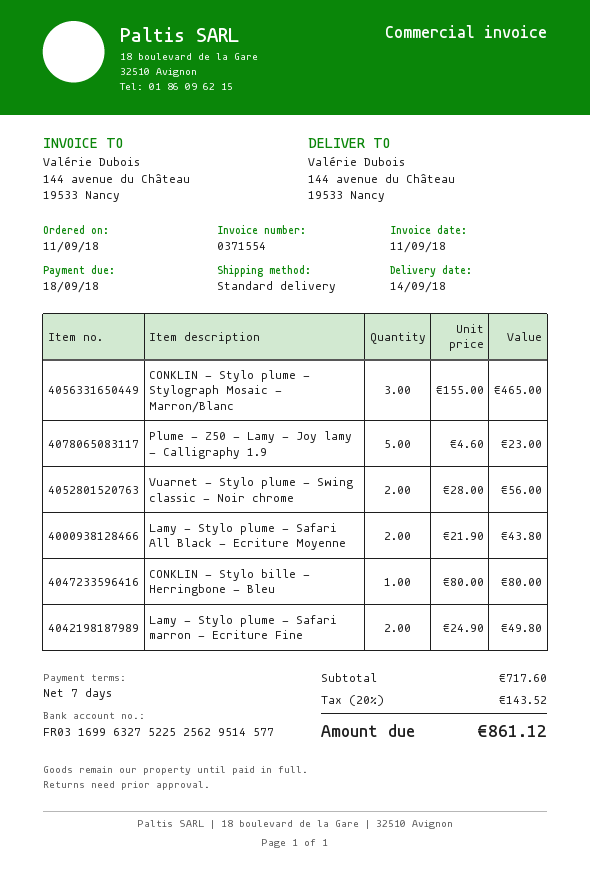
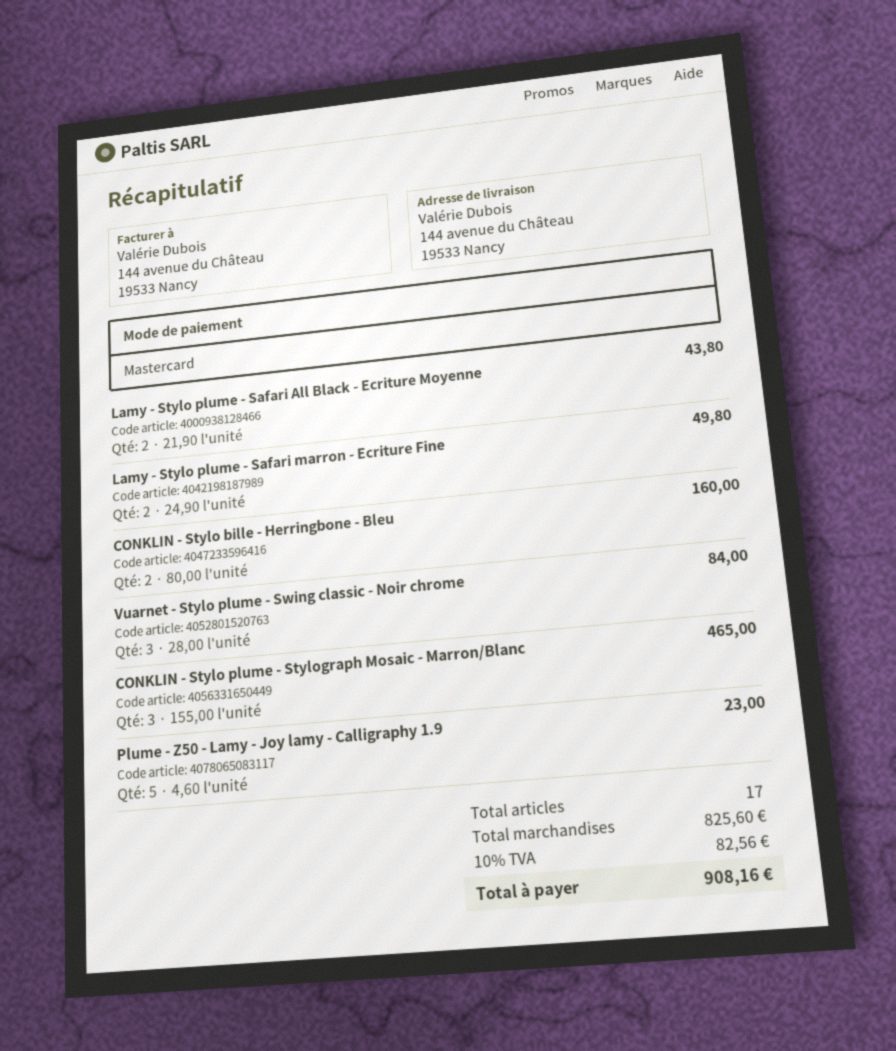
Vuarnet - Stylo plume - Swing classic - Noir chrome: 2 x 28.00 = 56.00 -> 3 x 28.00 = 84.00
CONKLIN - Stylo bille - Herringbone - Bleu: 1 x 80.00 = 80.00 -> 2 x 80.00 = 160.00
subtotal: 717.60 -> 825.60
tax: 20% = 143.52 -> 10% = 82.56
total: 861.12 -> 908.16

